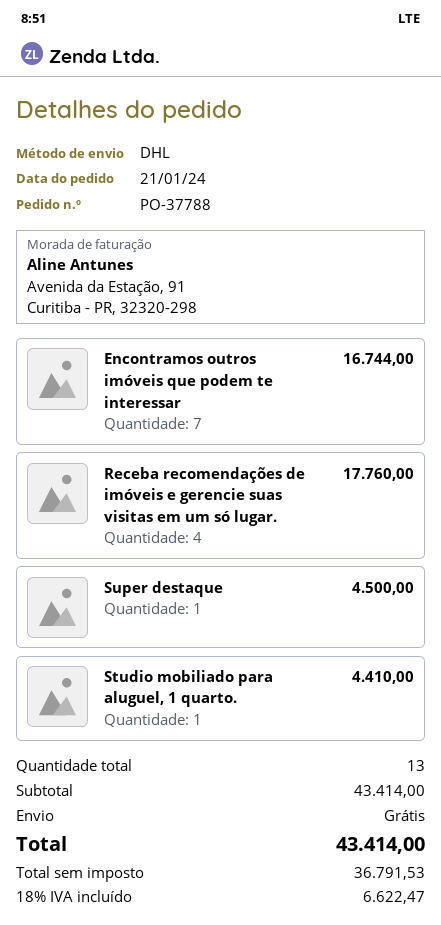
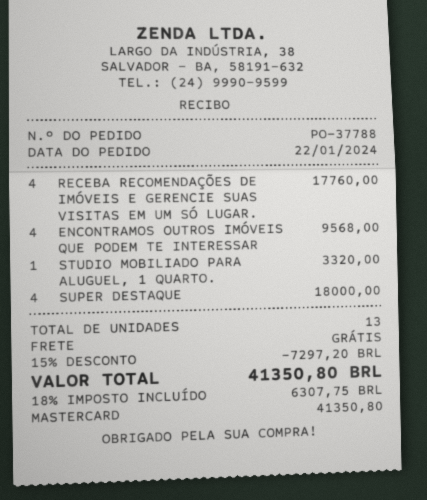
order date: 2024-01-21 -> 2024-01-22
Encontramos outros imóveis que podem te interessar: 7 for 16744.00 -> 4 for 9568.00
Super destaque: 1 for 4500.00 -> 4 for 18000.00
Studio mobiliado para aluguel, 1 quarto.: 1 for 4410.00 -> 1 for 3320.00
discount: none -> 15% = 7297.20
tax: 18% = 6622.47 -> 18% = 6307.75
total: 43414.00 -> 41350.80

